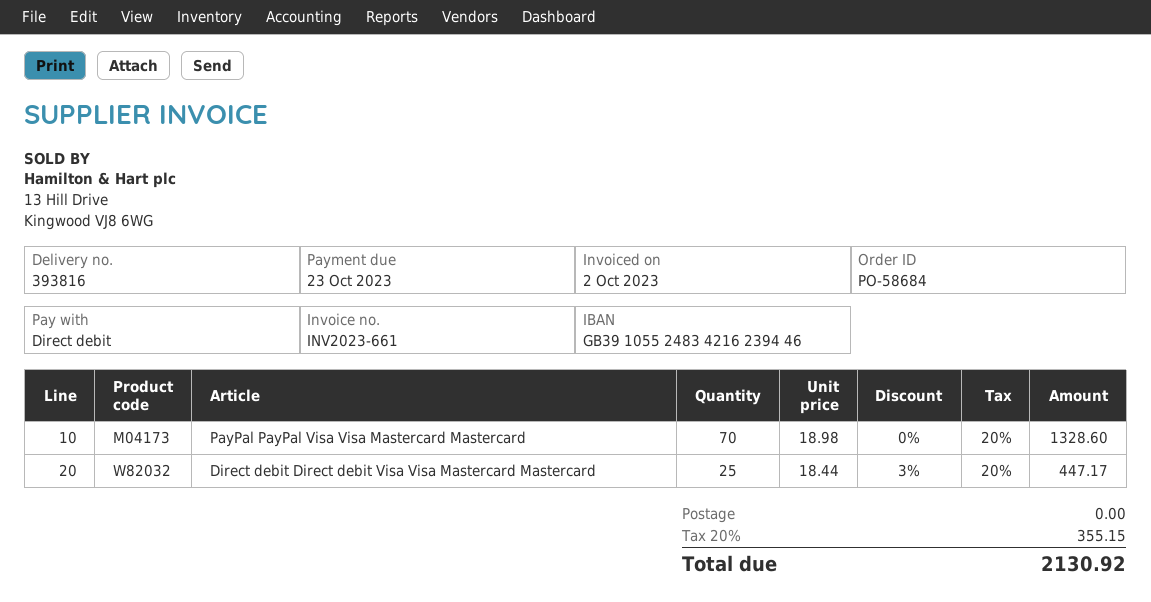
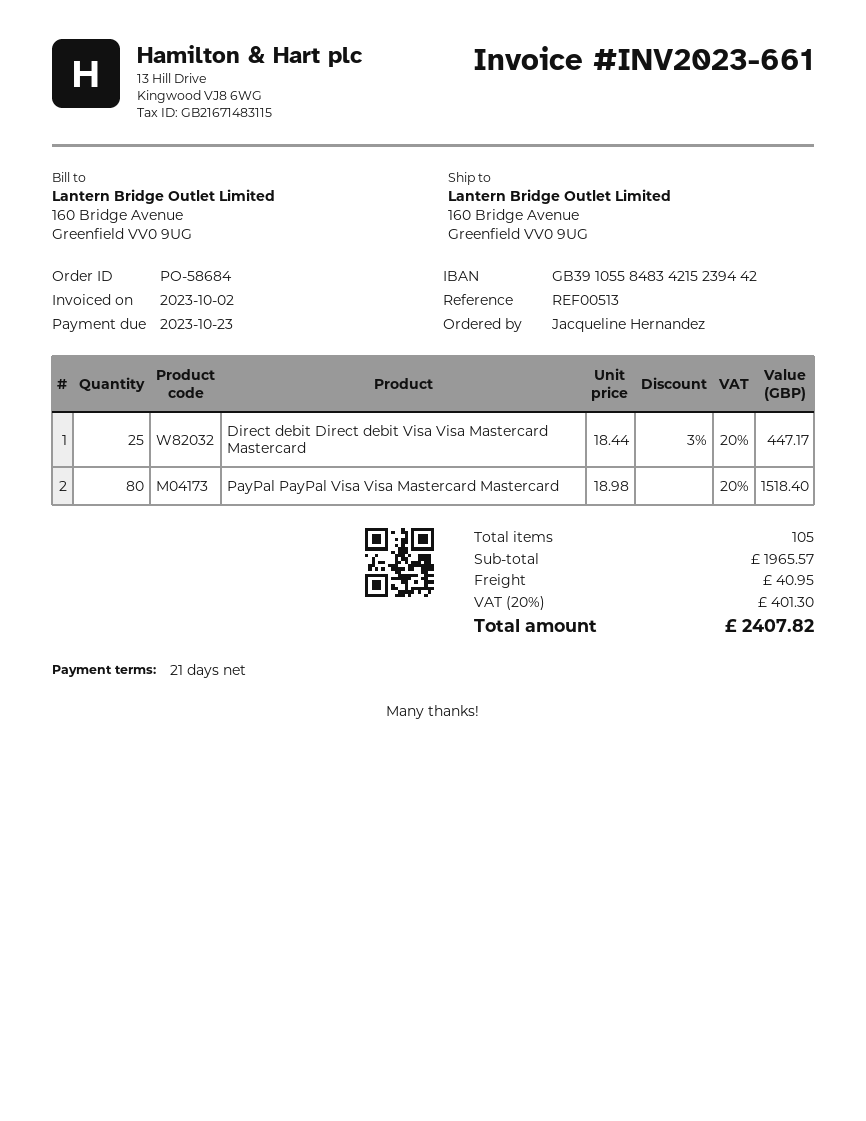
bank account: GB39105524834216239446 -> GB39105584834215239442
PayPal PayPal Visa Visa Mastercard Mastercard: 70 x 18.98 = 1328.60 -> 80 x 18.98 = 1518.40
shipping: 0.00 -> 40.95
tax: 20% = 355.15 -> 20% = 401.30
total: 2130.92 -> 2407.82

